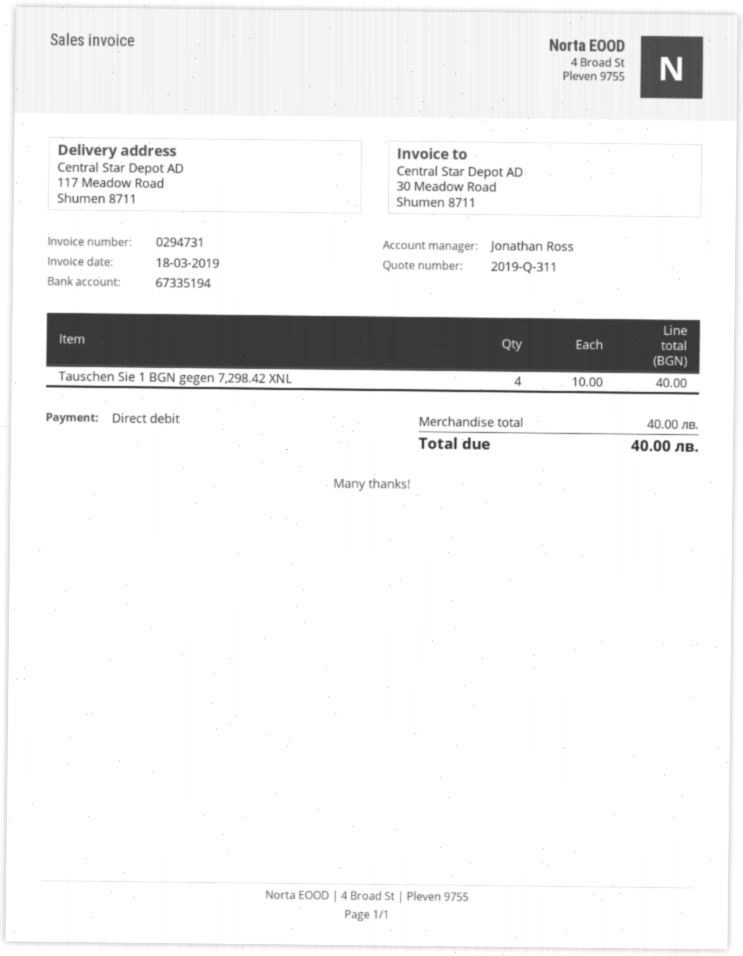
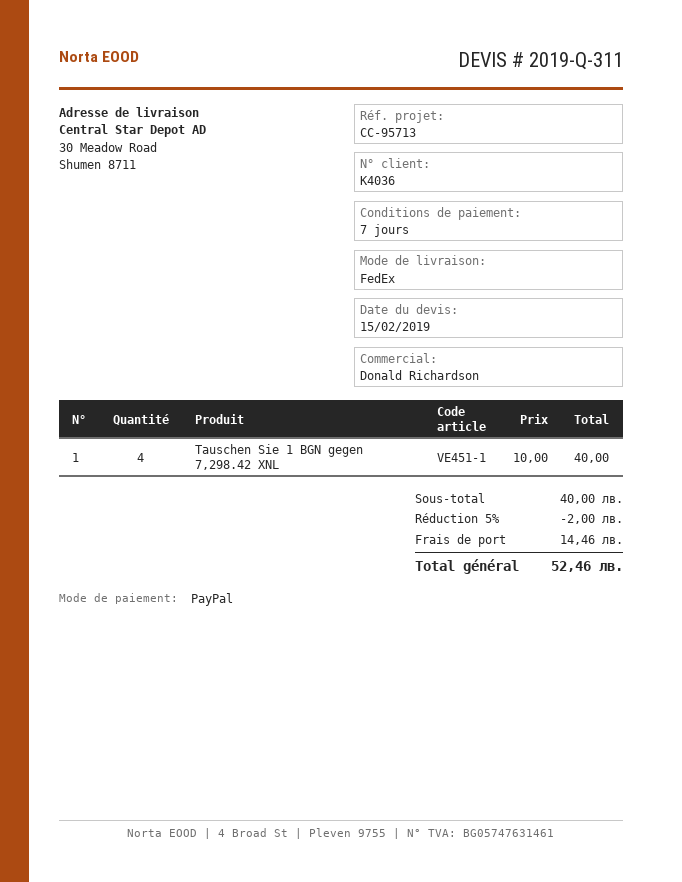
sales rep: Jonathan Ross -> Donald Richardson
payment method: direct debit -> PayPal
ship to: 117 Meadow Road, Shumen 8711 -> 30 Meadow Road, Shumen 8711
discount: none -> 5% = 2.00
shipping: none -> 14.46
total: 40.00 -> 52.46

